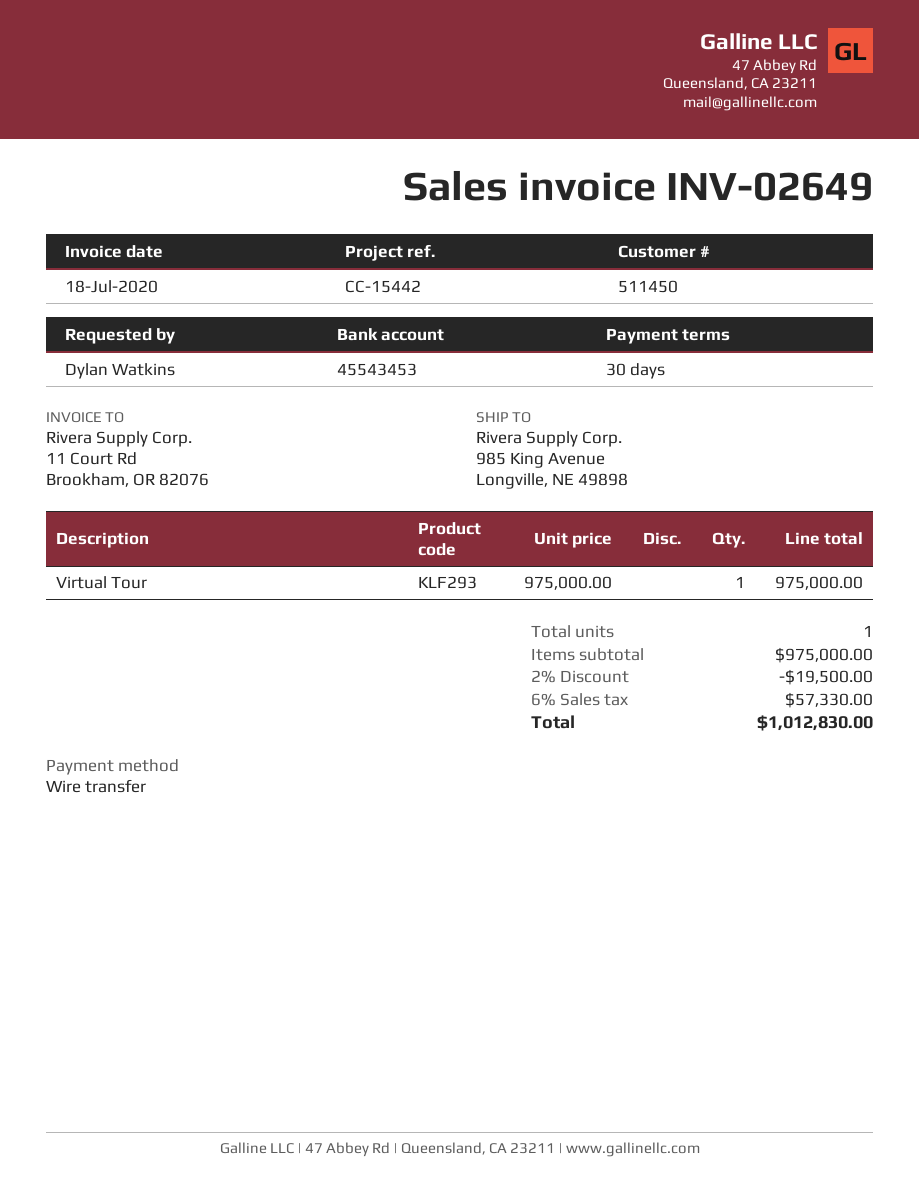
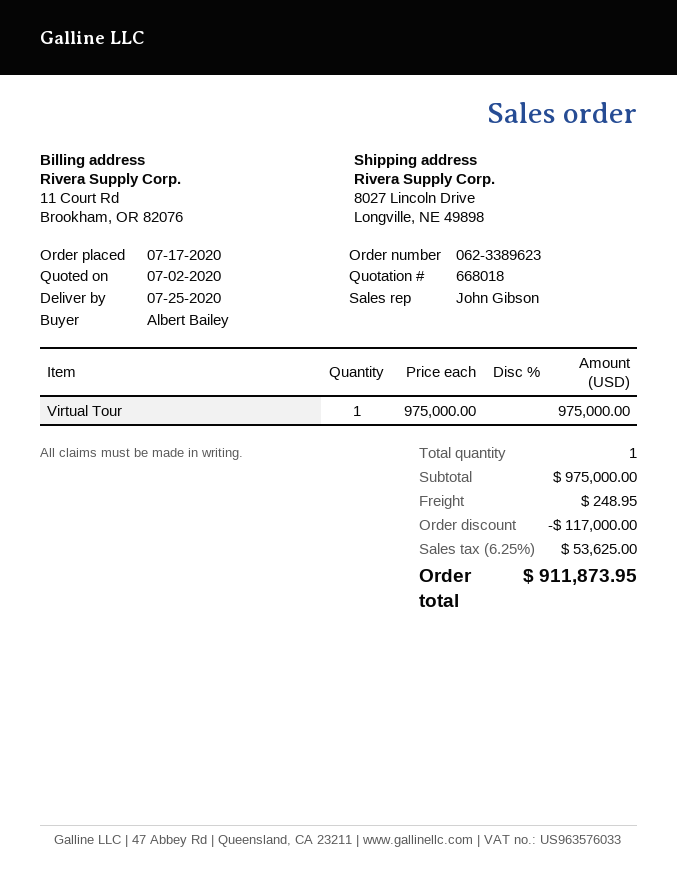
ordered by: Dylan Watkins -> Albert Bailey
ship to: 985 King Avenue, Longville, NE 49898 -> 8027 Lincoln Drive, Longville, NE 49898
discount: 19500.00 -> 117000.00
shipping: none -> 248.95
tax: 6% = 57330.00 -> 6.25% = 53625.00
total: 1012830.00 -> 911873.95

